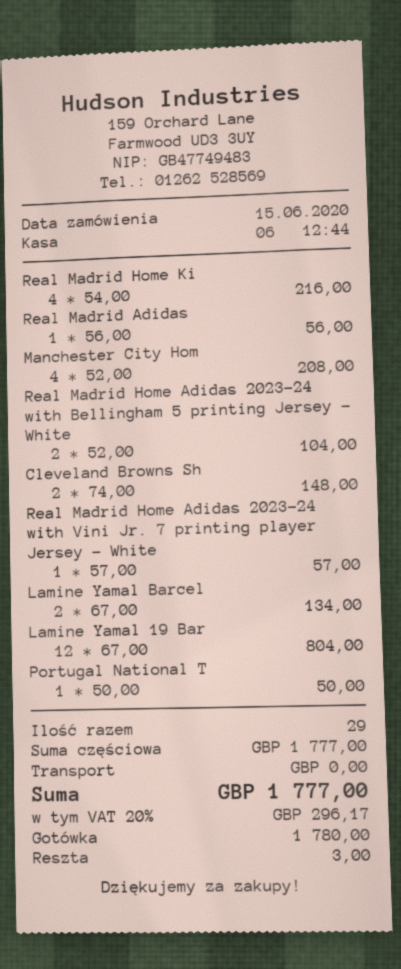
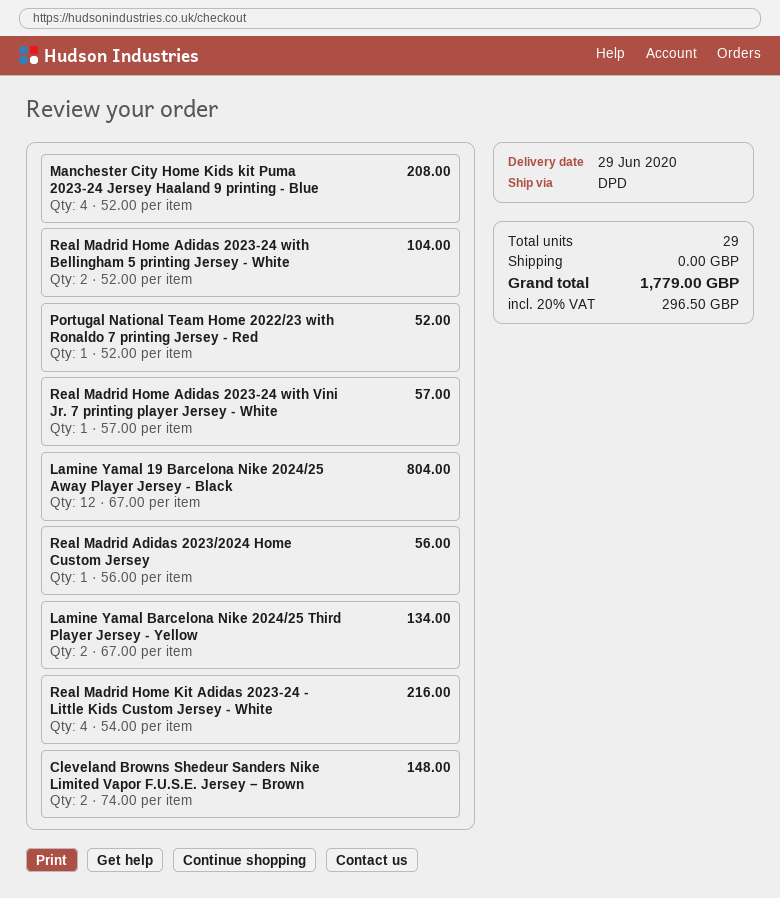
Portugal National T: 1 x 50.00 = 50.00 -> 1 x 52.00 = 52.00
tax: 20% = 296.17 -> 20% = 296.50
total: 1777.00 -> 1779.00

